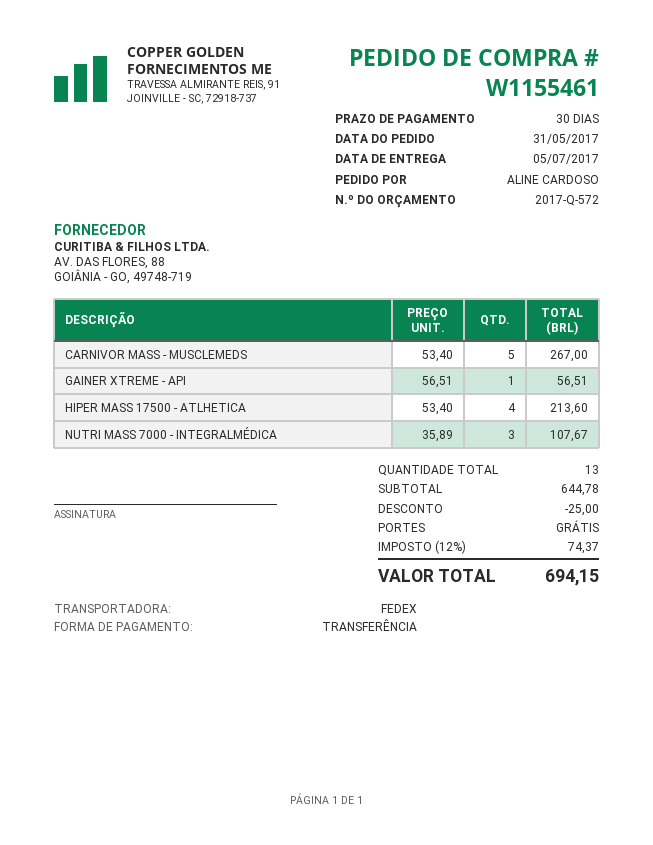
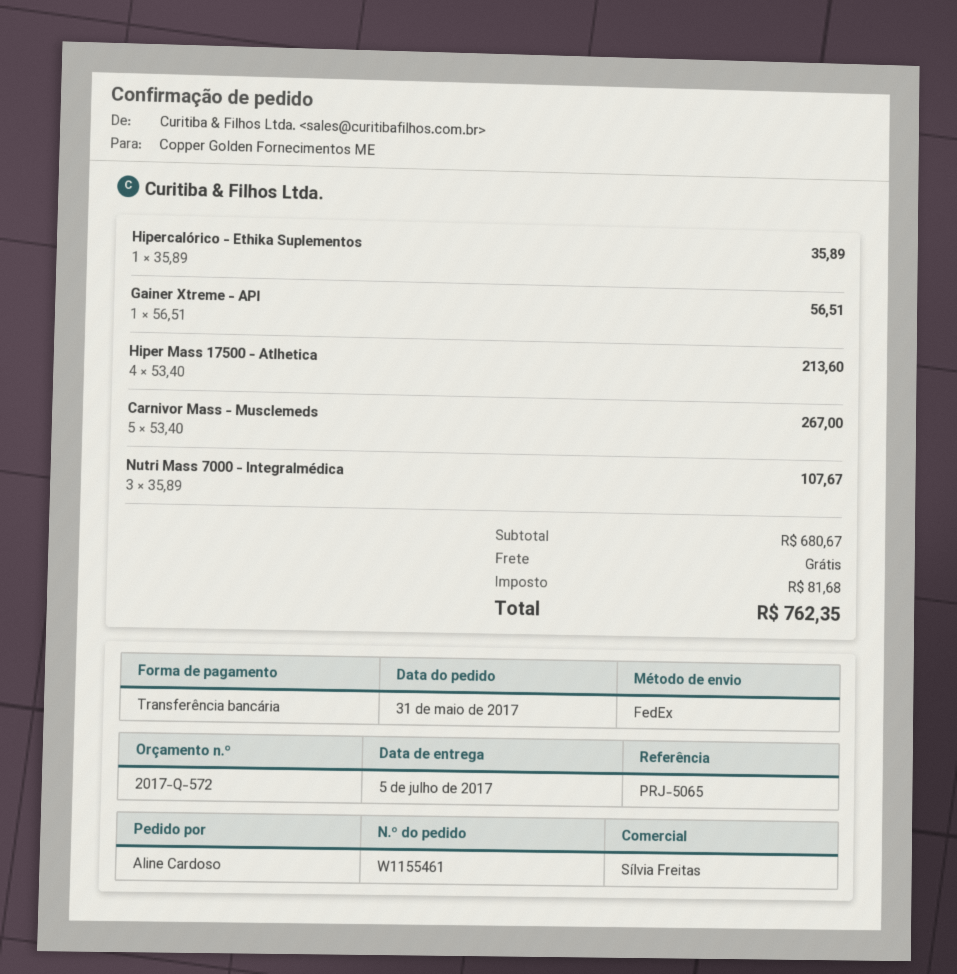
Hipercalórico - Ethika Suplementos: none -> 1 x 35.89 = 35.89
subtotal: 644.78 -> 680.67
discount: 25.00 -> none
tax: 74.37 -> 81.68
total: 694.15 -> 762.35

